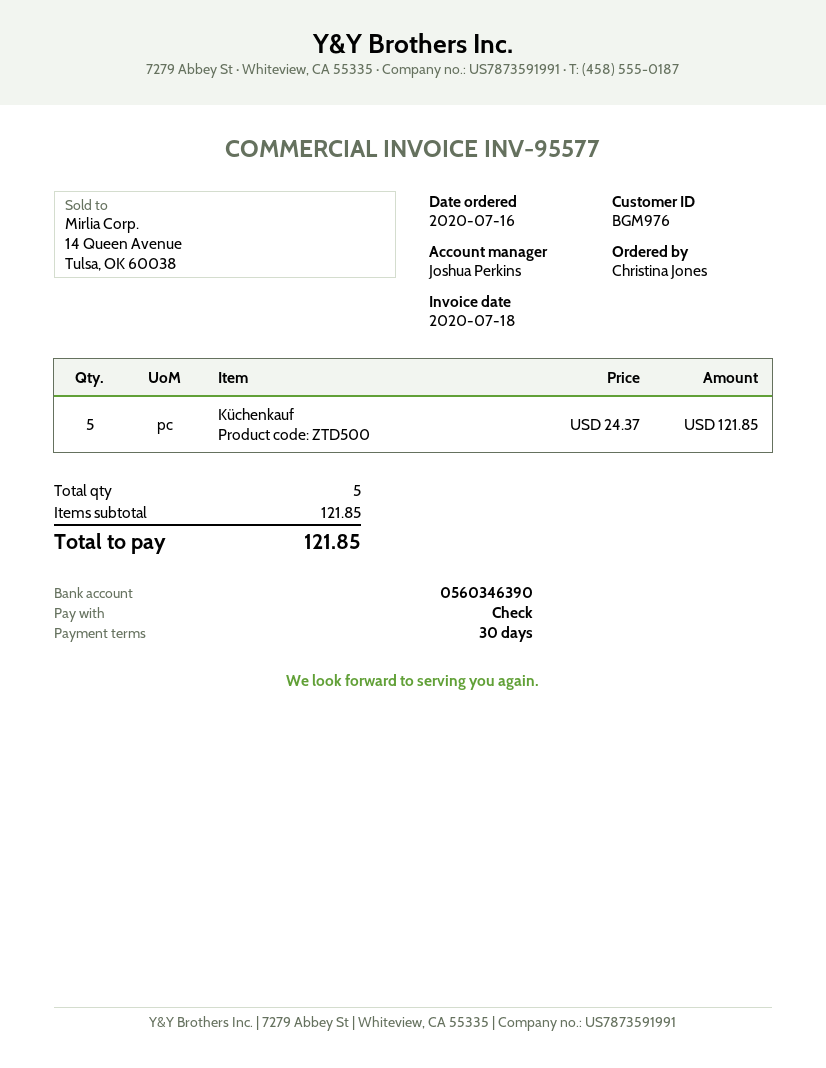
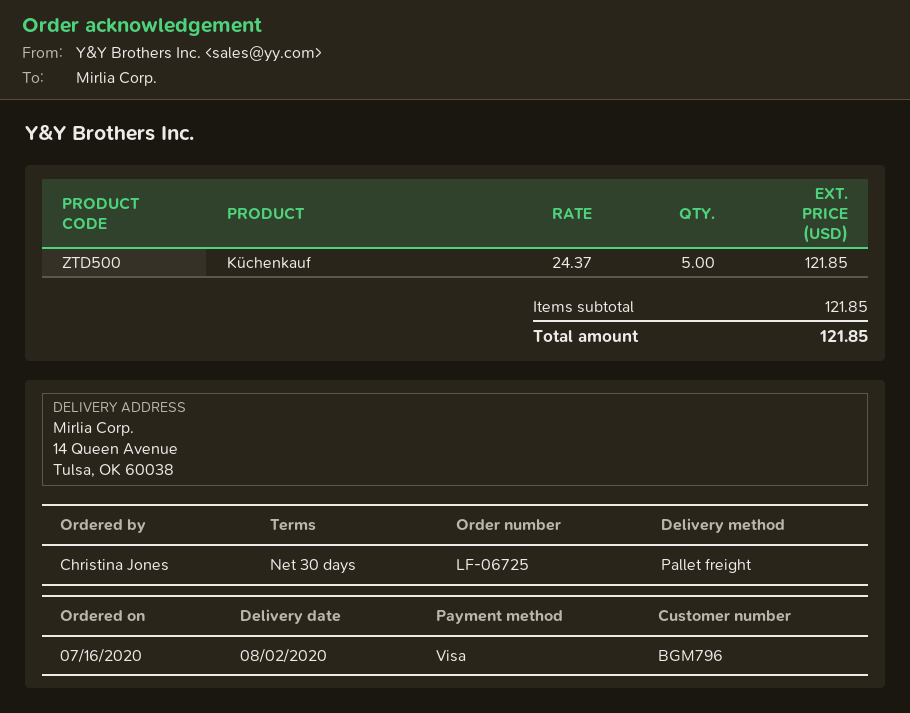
customer number: BGM976 -> BGM796
payment method: cheque -> Visa

